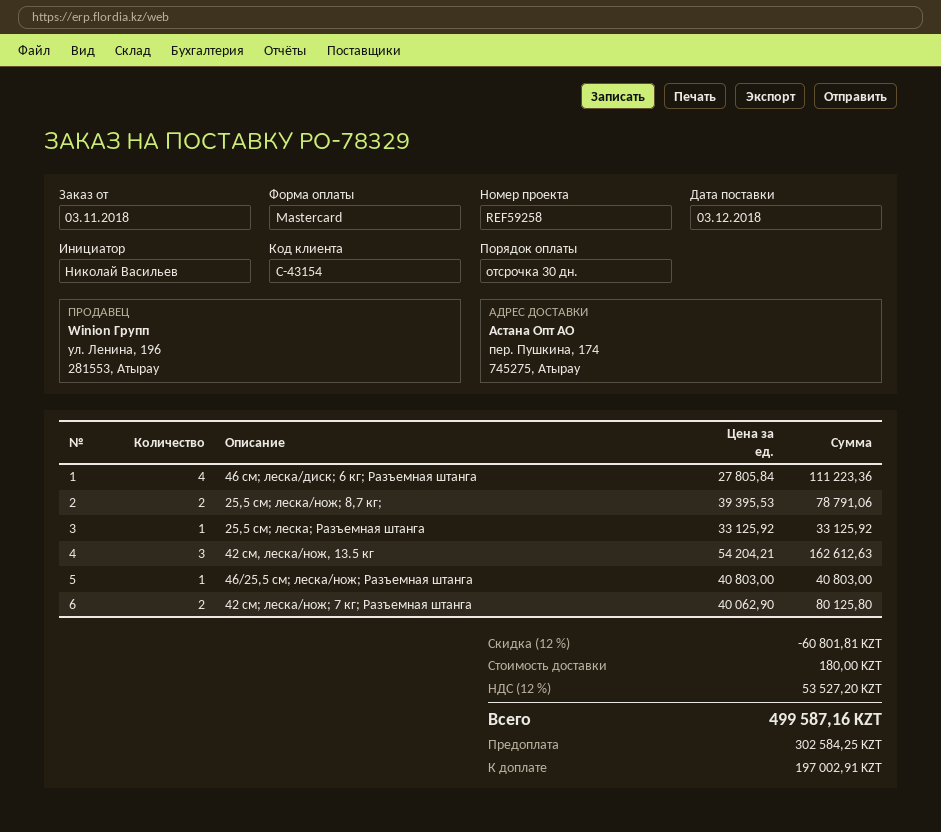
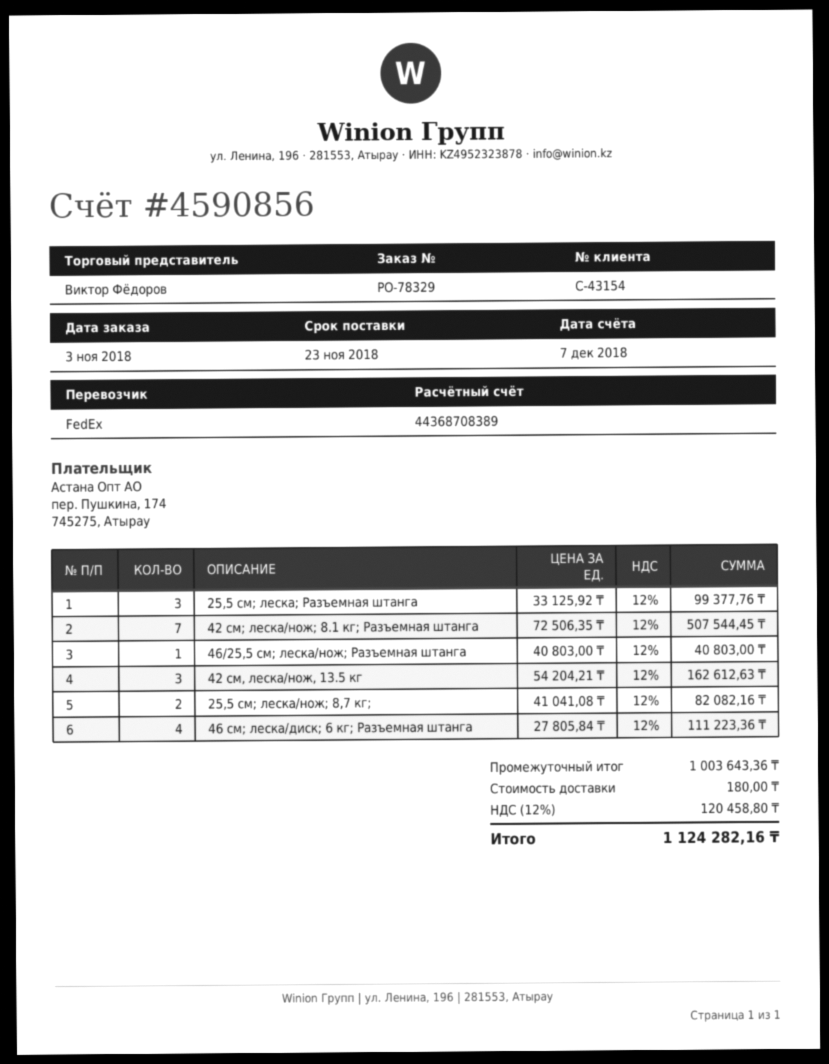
delivery date: 2018-12-03 -> 2018-11-23
25,5 см; леска/нож; 8,7 кг;: 2 x 39395.53 = 78791.06 -> 2 x 41041.08 = 82082.16
25,5 см; леска; Разъемная штанга: 1 x 33125.92 = 33125.92 -> 3 x 33125.92 = 99377.76
42 см; леска/нож; 7 кг; Разъемная штанга: 2 x 40062.90 = 80125.80 -> none
42 см; леска/нож; 8.1 кг; Разъемная штанга: none -> 7 x 72506.35 = 507544.45
discount: 12% = 60801.81 -> none
tax: 12% = 53527.20 -> 12% = 120458.80
total: 499587.16 -> 1124282.16

